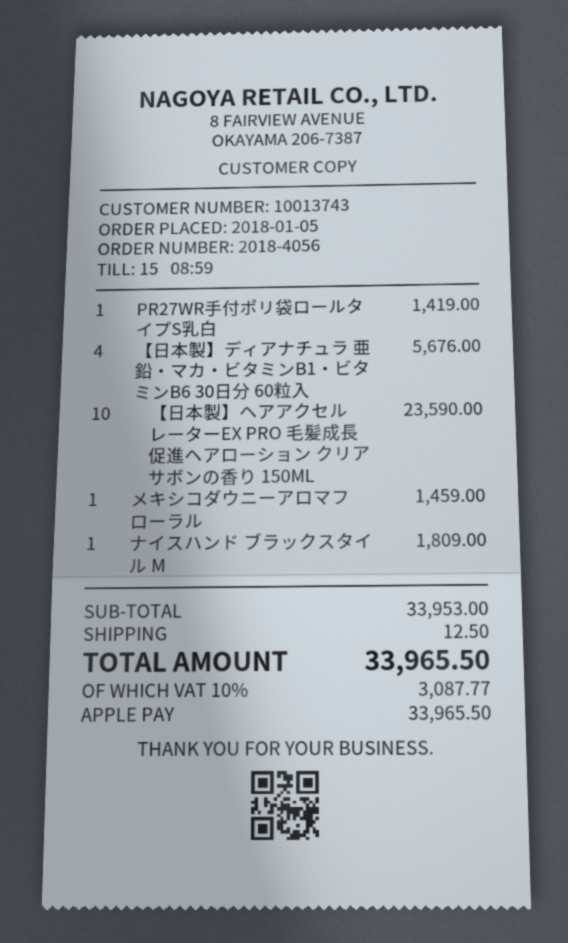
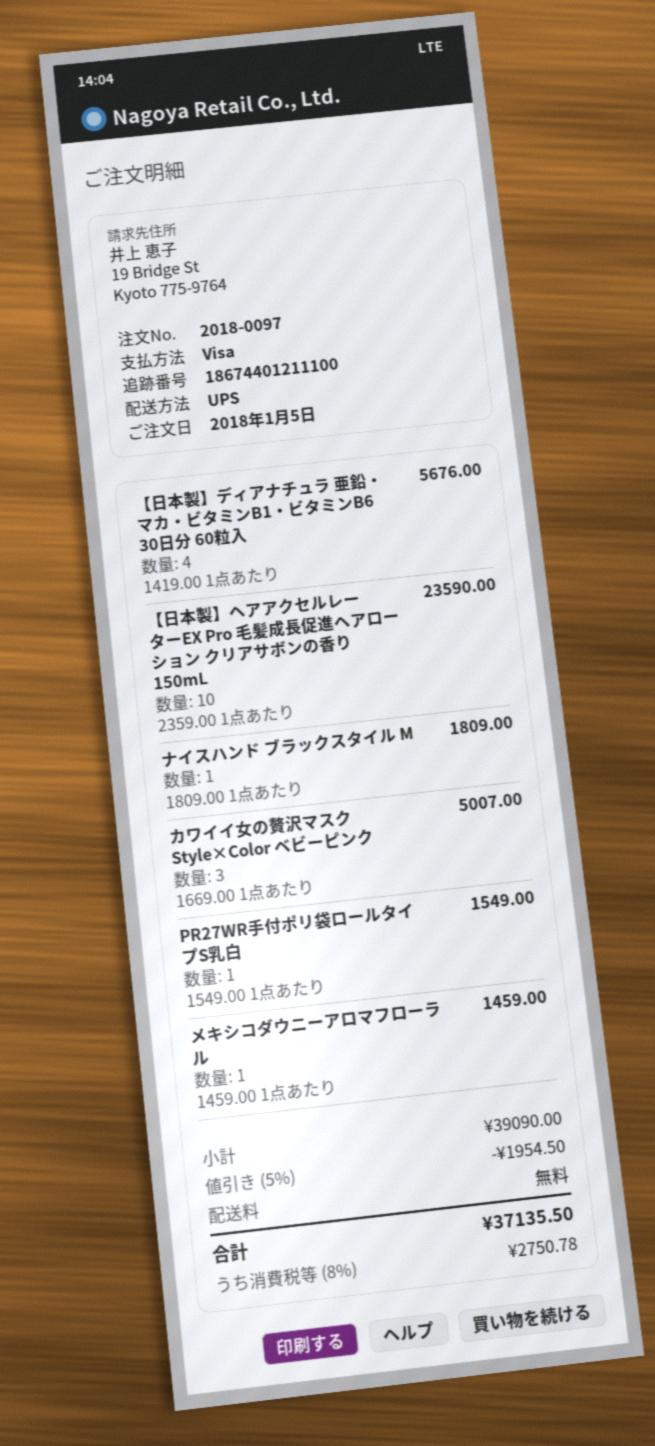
order number: 2018-4056 -> 2018-0097
payment method: Apple Pay -> Visa
PR27WR手付ポリ袋ロールタイプS乳白: 1 for 1419.00 -> 1 for 1549.00
カワイイ女の贅沢マスク Style×Color ベビーピンク: none -> 3 for 5007.00
subtotal: 33953.00 -> 39090.00
discount: none -> 5% = 1954.50
shipping: 12.50 -> 0.00
tax: 10% = 3087.77 -> 8% = 2750.78
total: 33965.50 -> 37135.50

